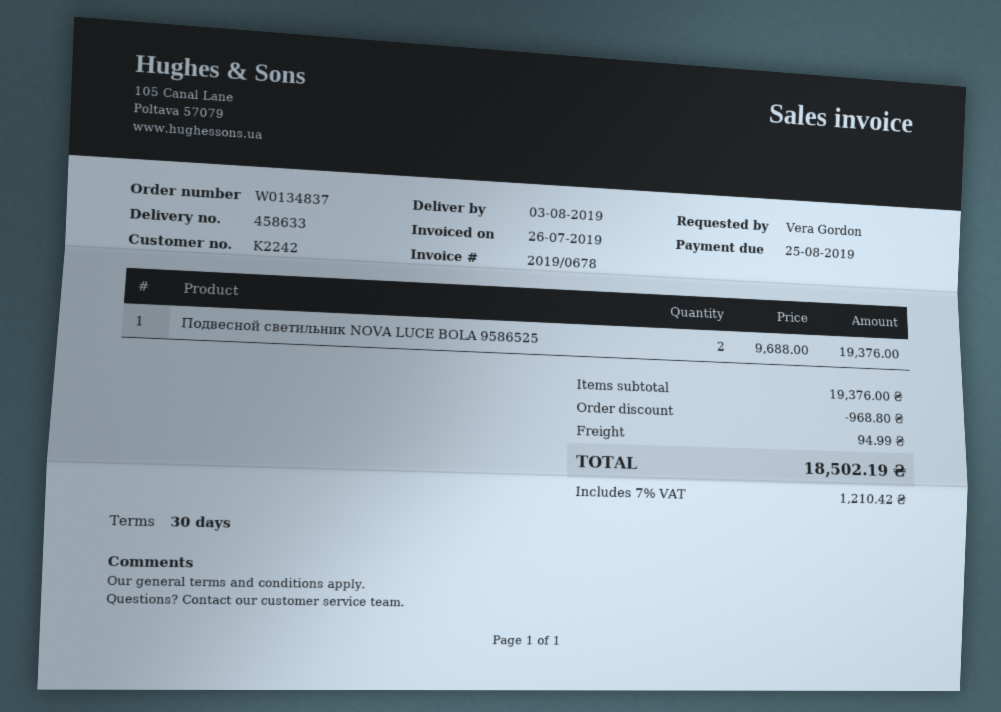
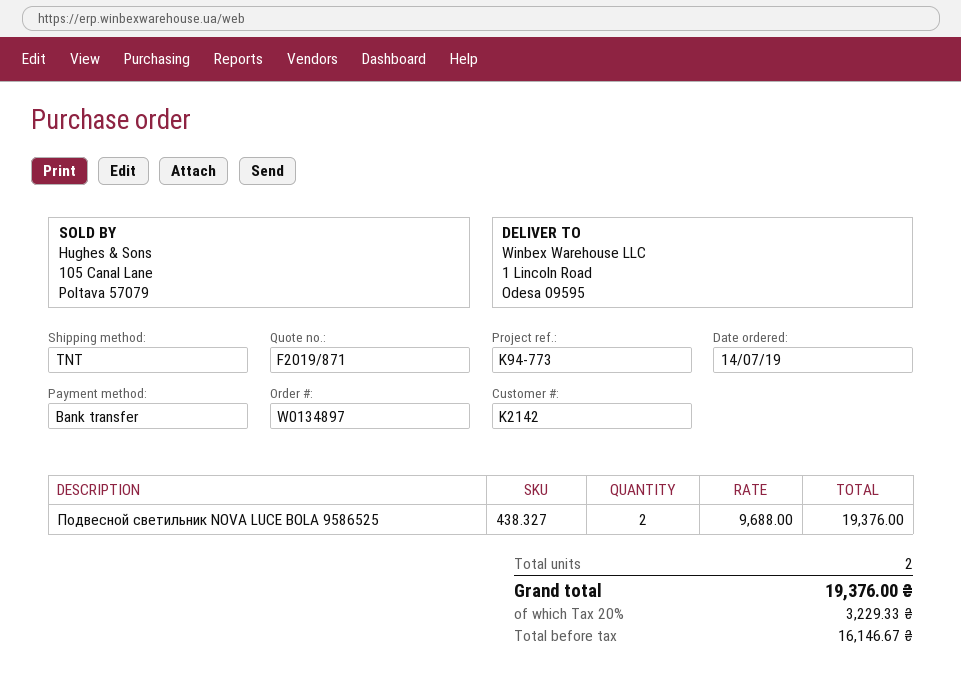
order number: W0134837 -> W0134897
customer number: K2242 -> K2142
discount: 968.80 -> none
shipping: 94.99 -> none
tax: 7% = 1210.42 -> 20% = 3229.33
total: 18502.19 -> 19376.00

